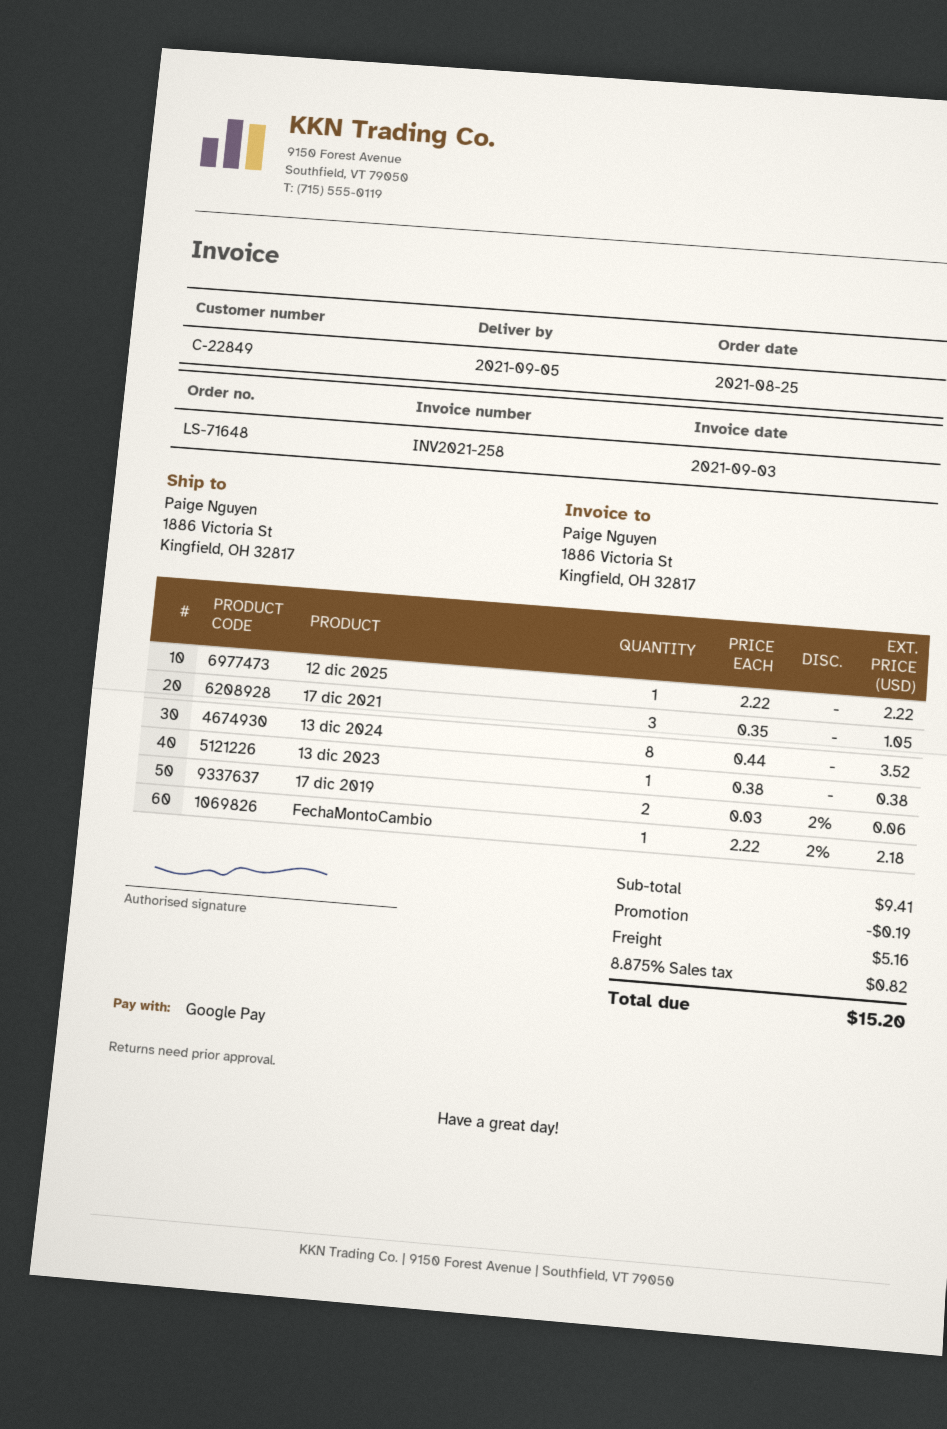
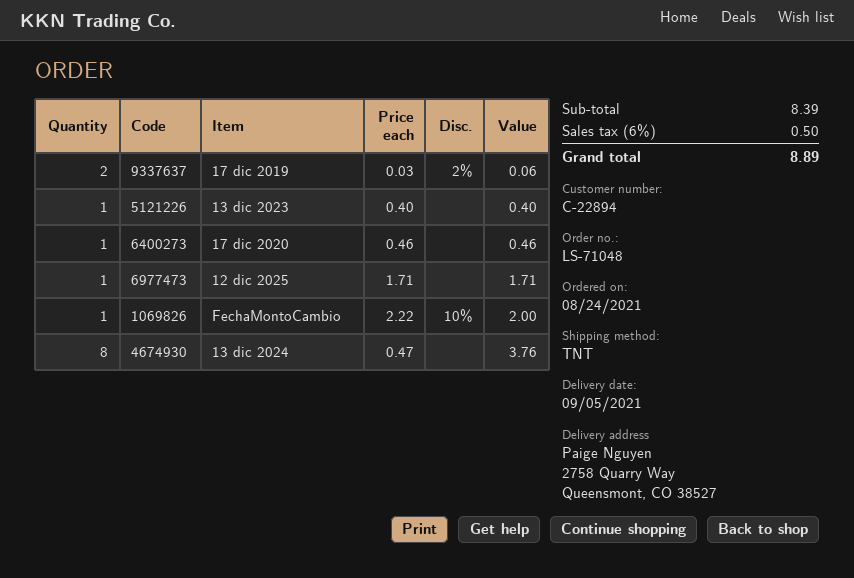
order number: LS-71648 -> LS-71048
order date: 2021-08-25 -> 2021-08-24
customer number: C-22849 -> C-22894
ship to: 1886 Victoria St, Kingfield, OH 32817 -> 2758 Quarry Way, Queensmont, CO 38527
12 dic 2025: 1 x 2.22 = 2.22 -> 1 x 1.71 = 1.71
17 dic 2021: 3 x 0.35 = 1.05 -> none
13 dic 2024: 8 x 0.44 = 3.52 -> 8 x 0.47 = 3.76
13 dic 2023: 1 x 0.38 = 0.38 -> 1 x 0.40 = 0.40
FechaMontoCambio: 1 x 2.22 - 2% = 2.18 -> 1 x 2.22 - 10% = 2.00
17 dic 2020: none -> 1 x 0.46 = 0.46
subtotal: 9.41 -> 8.39
discount: 0.19 -> none
shipping: 5.16 -> none
tax: 8.875% = 0.82 -> 6% = 0.50
total: 15.20 -> 8.89

